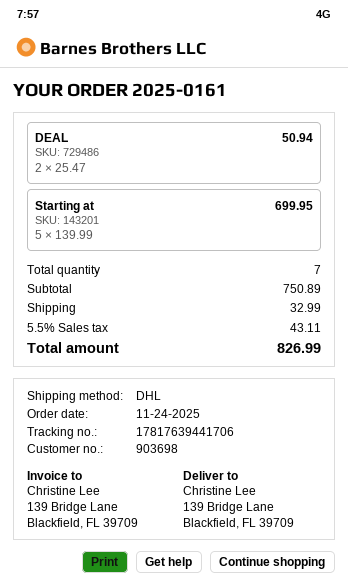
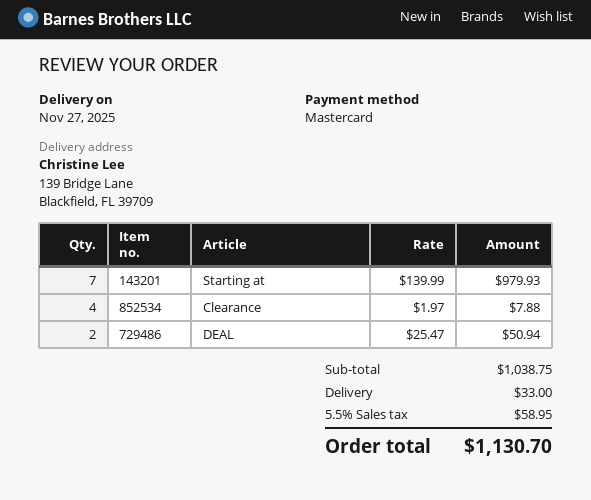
Starting at: 5 x 139.99 = 699.95 -> 7 x 139.99 = 979.93
Clearance: none -> 4 x 1.97 = 7.88
subtotal: 750.89 -> 1038.75
shipping: 32.99 -> 33.00
tax: 5.5% = 43.11 -> 5.5% = 58.95
total: 826.99 -> 1130.70

